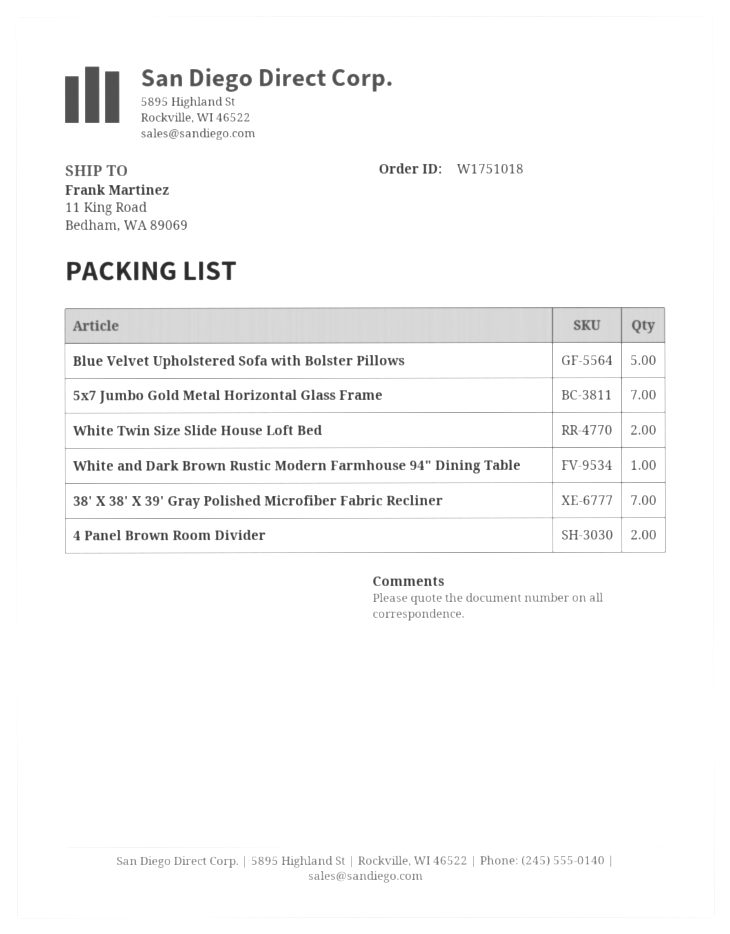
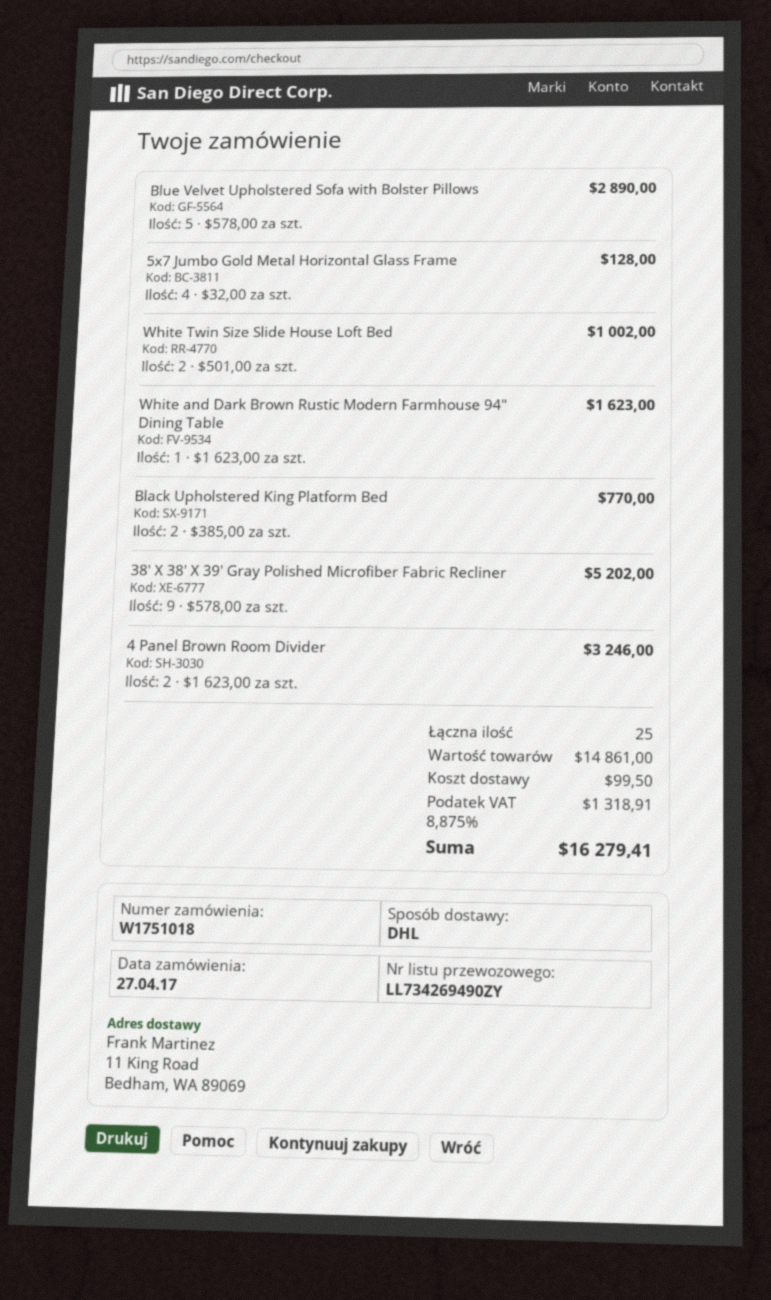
5x7 Jumbo Gold Metal Horizontal Glass Frame: 7 -> 4
38' X 38' X 39' Gray Polished Microfiber Fabric Recliner: 7 -> 9
Black Upholstered King Platform Bed: none -> 2

